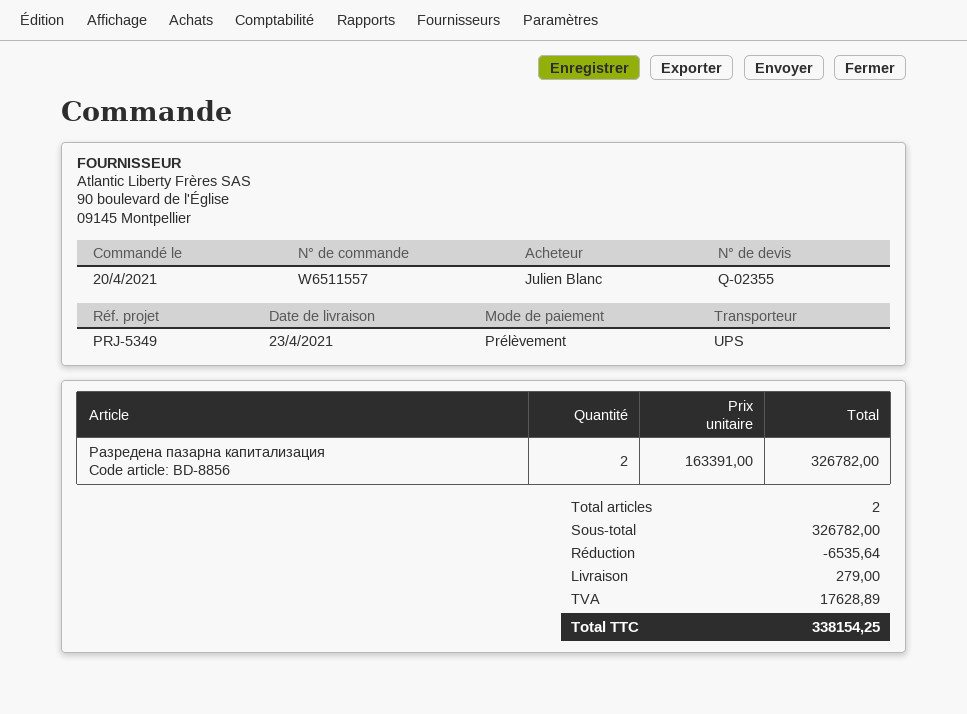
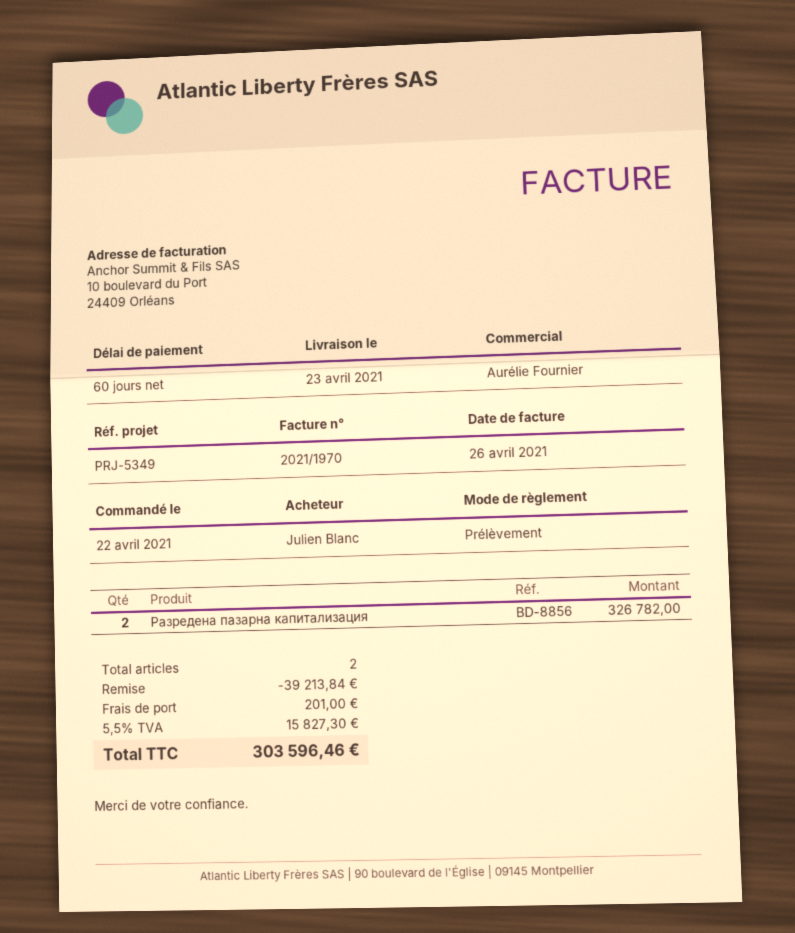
order date: 2021-04-20 -> 2021-04-22
discount: 6535.64 -> 39213.84
shipping: 279.00 -> 201.00
tax: 17628.89 -> 15827.30
total: 338154.25 -> 303596.46

